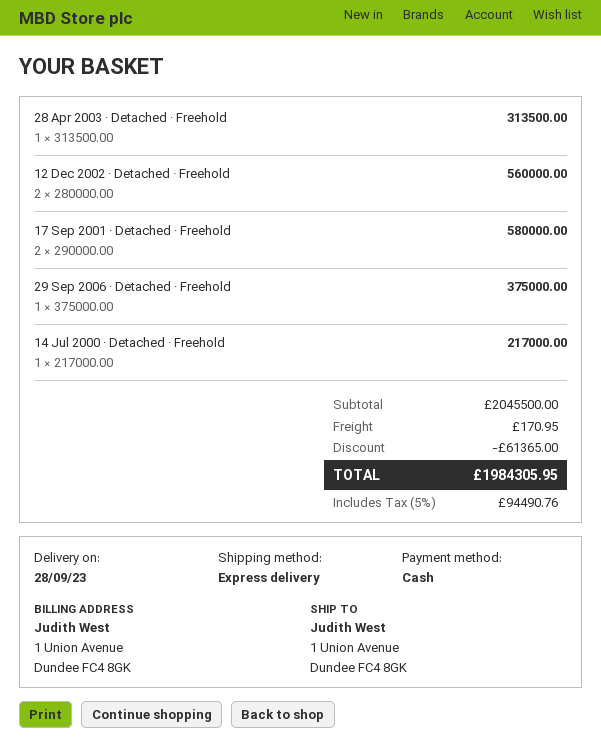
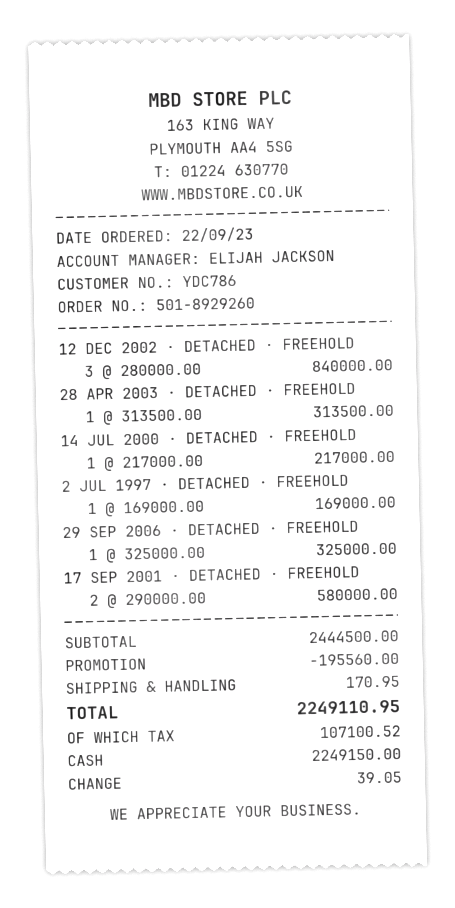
12 Dec 2002 · Detached · Freehold: 2 x 280000.00 = 560000.00 -> 3 x 280000.00 = 840000.00
29 Sep 2006 · Detached · Freehold: 1 x 375000.00 = 375000.00 -> 1 x 325000.00 = 325000.00
2 JUL 1997 · DETACHED · FREEHOLD: none -> 1 x 169000.00 = 169000.00
subtotal: 2045500.00 -> 2444500.00
discount: 61365.00 -> 195560.00
tax: 94490.76 -> 107100.52
total: 1984305.95 -> 2249110.95

